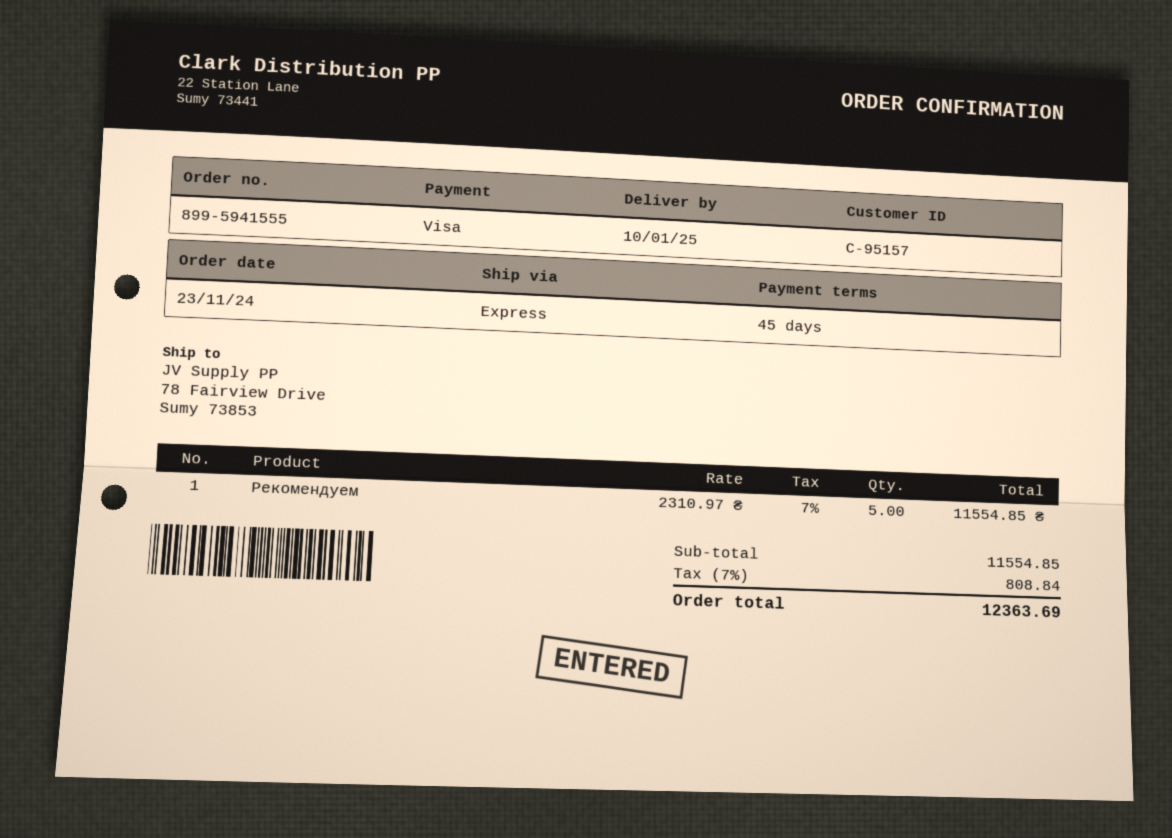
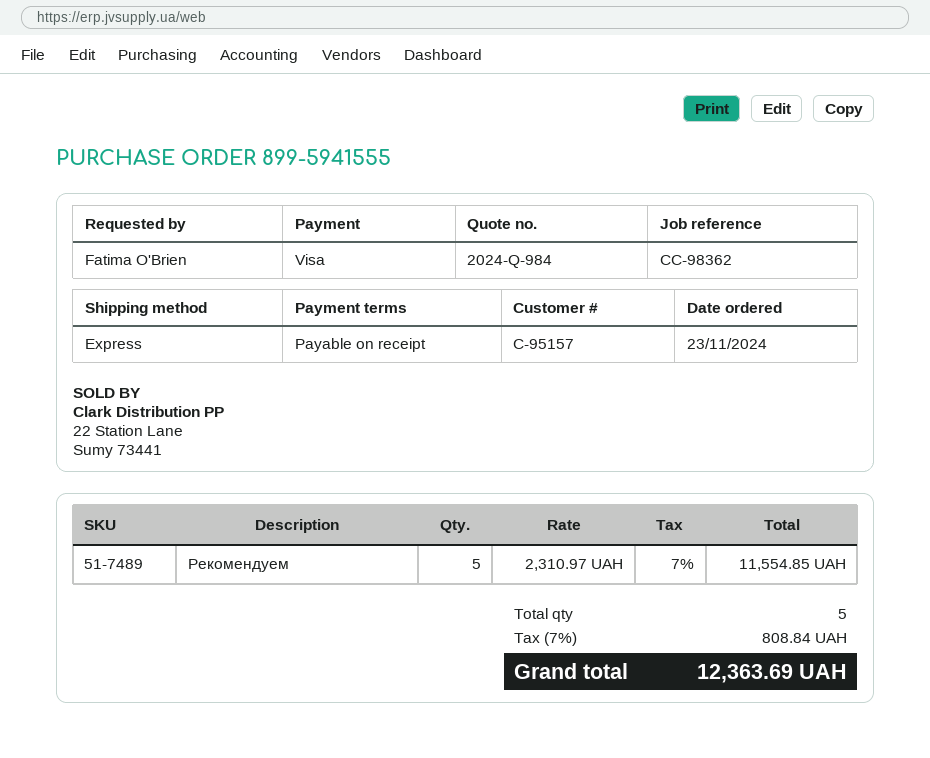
payment terms: 45 days -> on receipt

